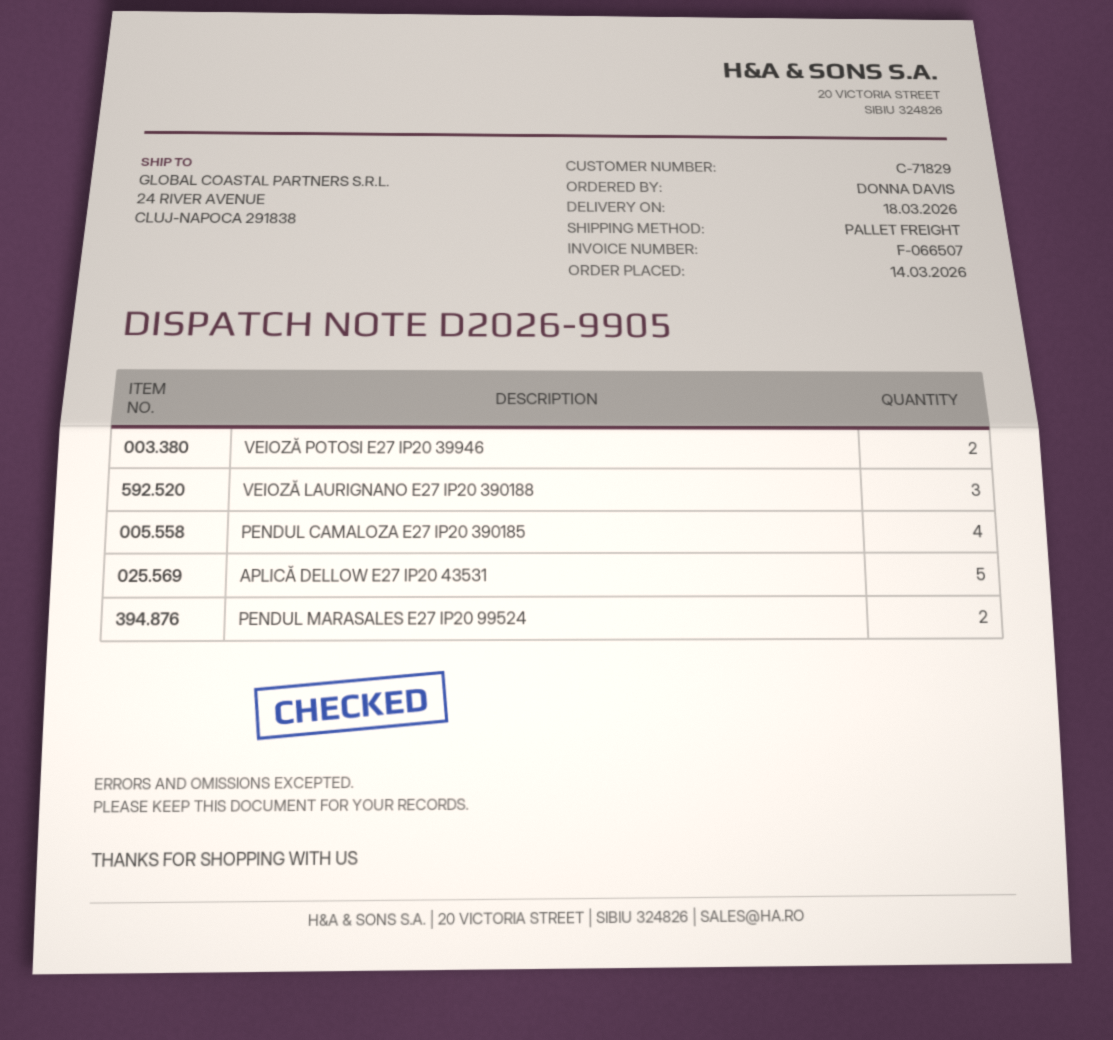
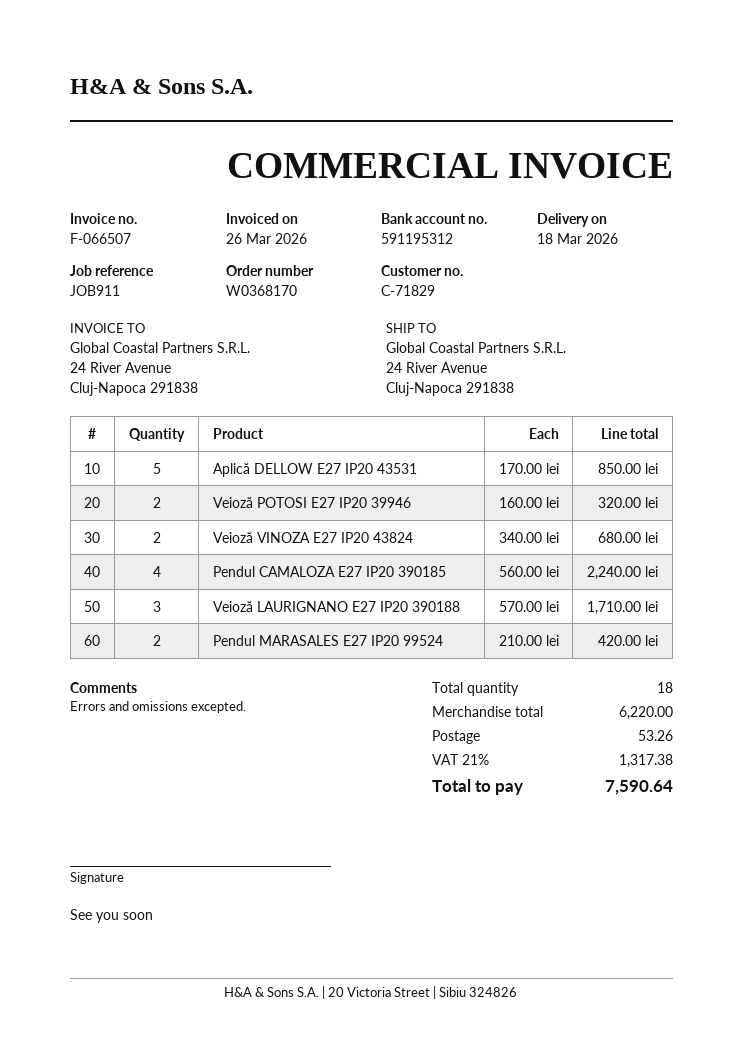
Veioză VINOZA E27 IP20 43824: none -> 2

